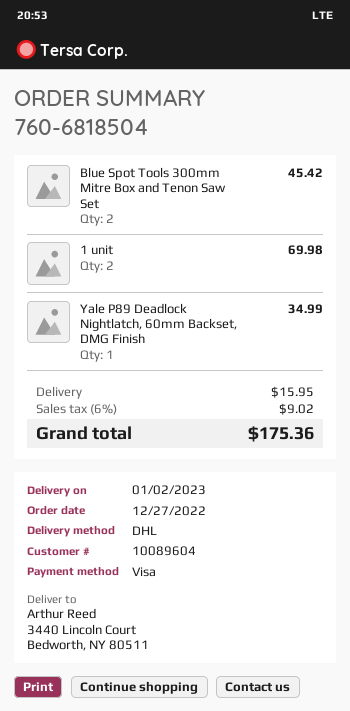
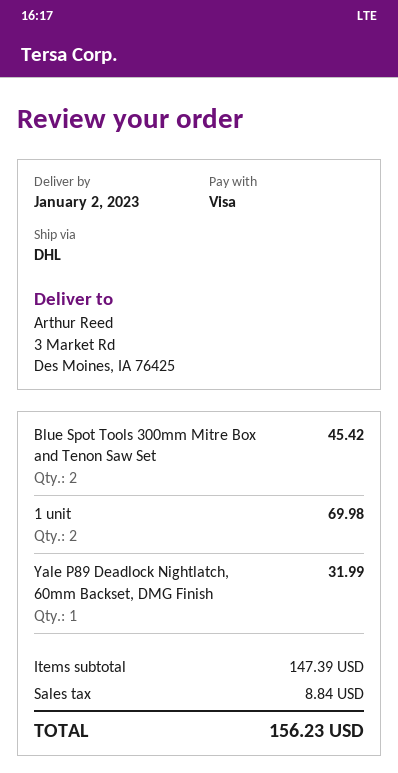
ship to: 3440 Lincoln Court, Bedworth, NY 80511 -> 3 Market Rd, Des Moines, IA 76425
Yale P89 Deadlock Nightlatch, 60mm Backset, DMG Finish: 1 for 34.99 -> 1 for 31.99
shipping: 15.95 -> none
tax: 9.02 -> 8.84
total: 175.36 -> 156.23

